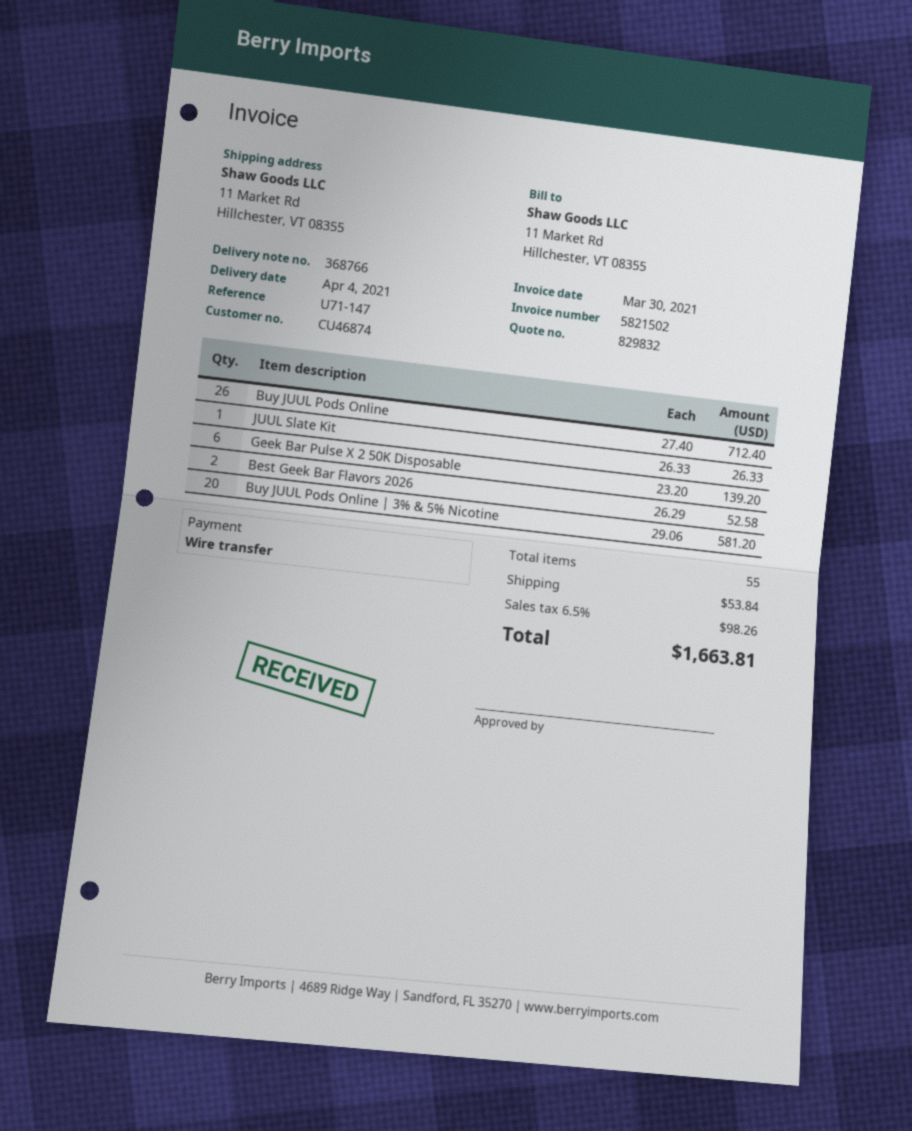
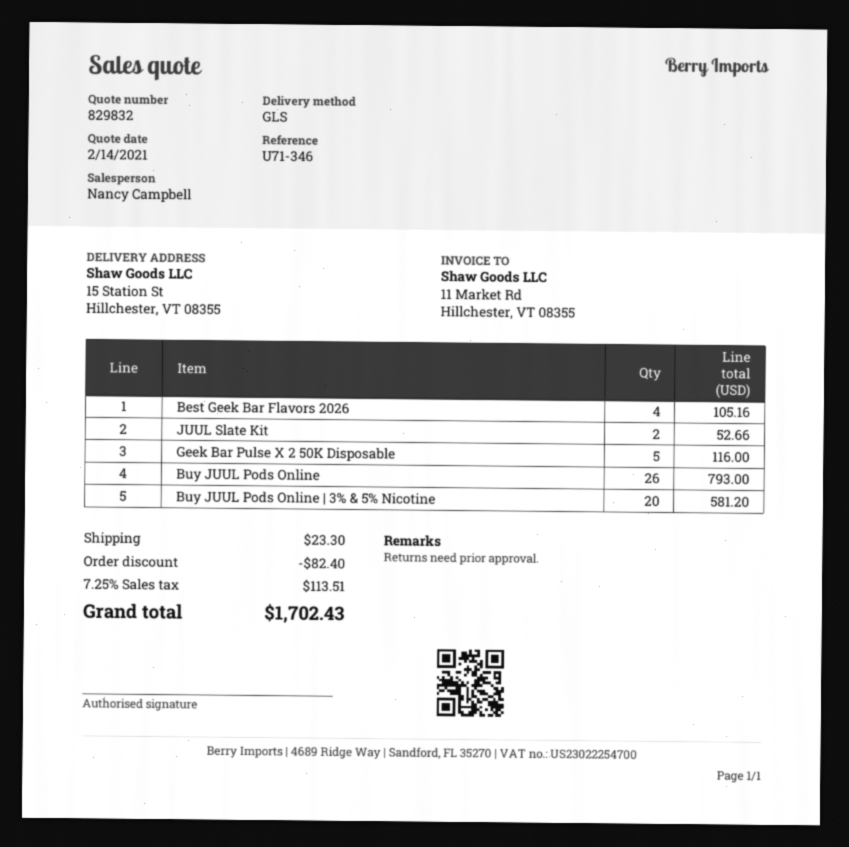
reference: U71-147 -> U71-346
ship to: 11 Market Rd, Hillchester, VT 08355 -> 15 Station St, Hillchester, VT 08355
Buy JUUL Pods Online: 26 for 712.40 -> 26 for 793.00
JUUL Slate Kit: 1 for 26.33 -> 2 for 52.66
Geek Bar Pulse X 2 50K Disposable: 6 for 139.20 -> 5 for 116.00
Best Geek Bar Flavors 2026: 2 for 52.58 -> 4 for 105.16
discount: none -> 82.40
shipping: 53.84 -> 23.30
tax: 6.5% = 98.26 -> 7.25% = 113.51
total: 1663.81 -> 1702.43

